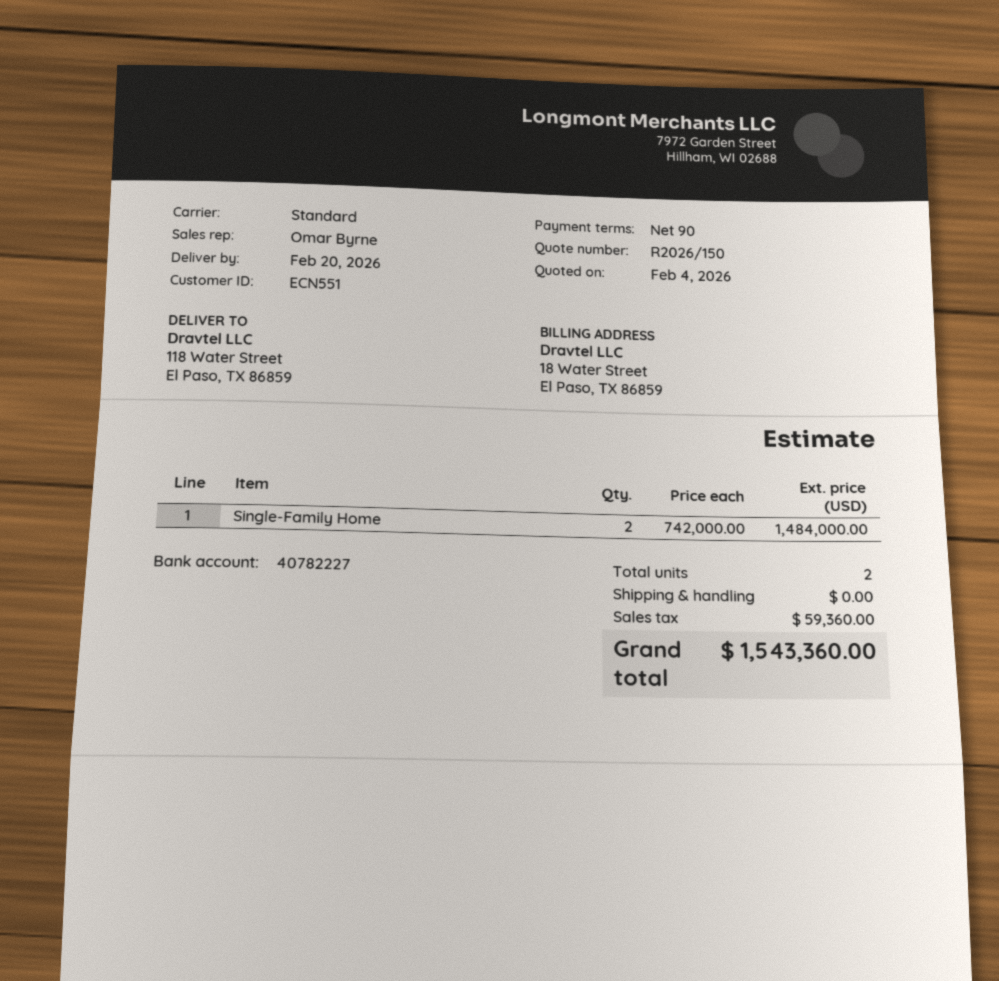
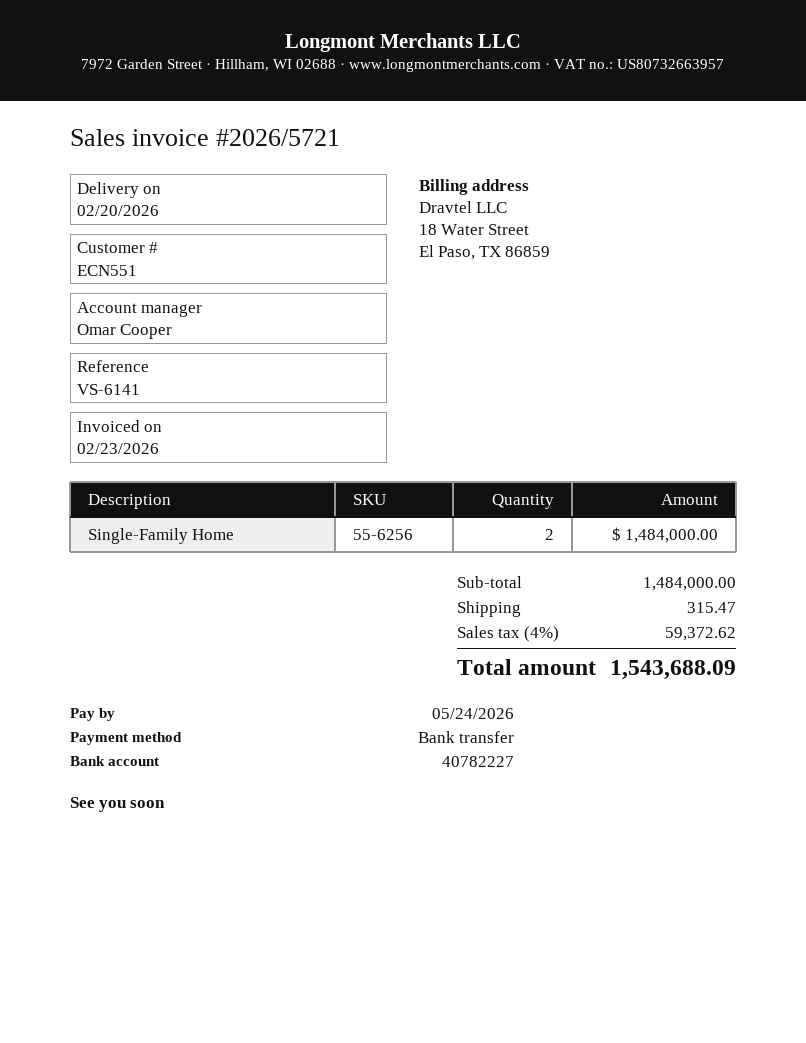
sales rep: Omar Byrne -> Omar Cooper
shipping: 0.00 -> 315.47
tax: 59360.00 -> 59372.62
total: 1543360.00 -> 1543688.09

